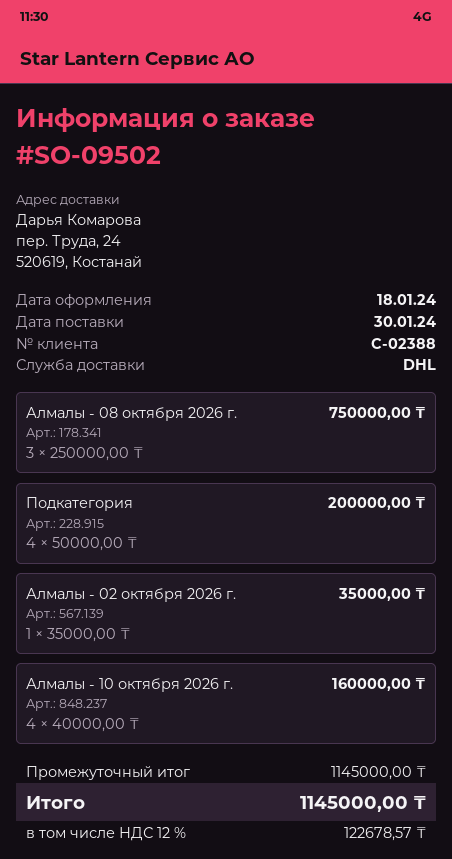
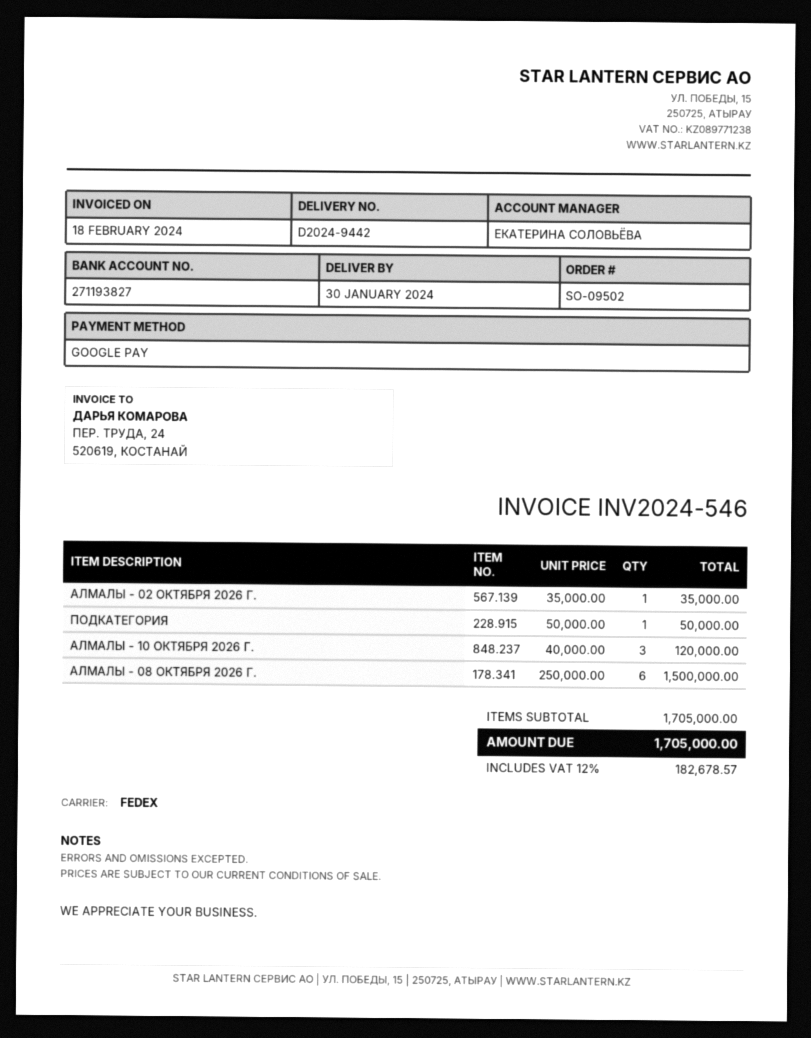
shipping method: DHL -> FedEx
Алмалы - 08 октября 2026 г.: 3 x 250000.00 = 750000.00 -> 6 x 250000.00 = 1500000.00
Подкатегория: 4 x 50000.00 = 200000.00 -> 1 x 50000.00 = 50000.00
Алмалы - 10 октября 2026 г.: 4 x 40000.00 = 160000.00 -> 3 x 40000.00 = 120000.00
subtotal: 1145000.00 -> 1705000.00
tax: 12% = 122678.57 -> 12% = 182678.57
total: 1145000.00 -> 1705000.00

